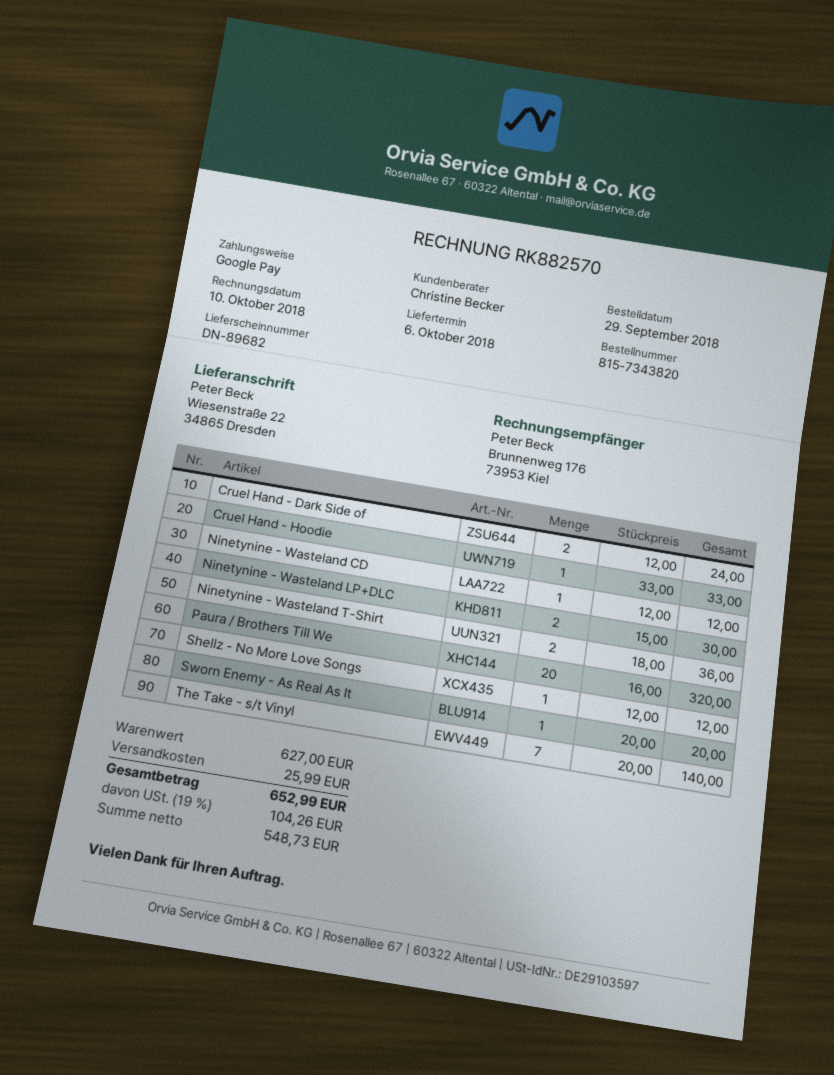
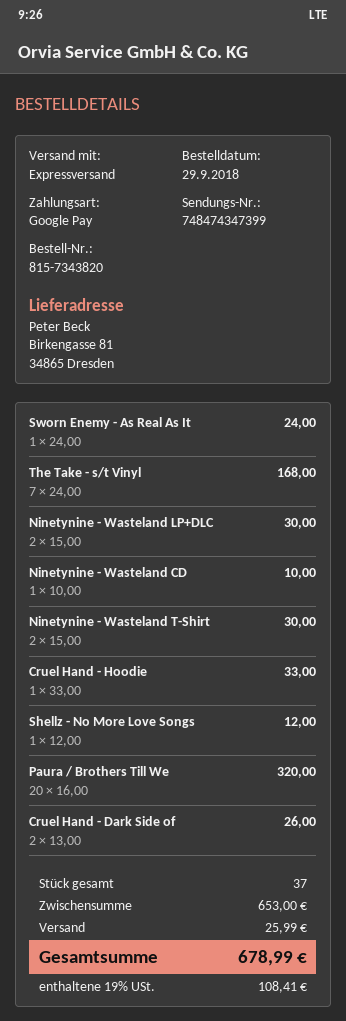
ship to: Wiesenstraße 22, 34865 Dresden -> Birkengasse 81, 34865 Dresden
Cruel Hand - Dark Side of: 2 x 12.00 = 24.00 -> 2 x 13.00 = 26.00
Ninetynine - Wasteland CD: 1 x 12.00 = 12.00 -> 1 x 10.00 = 10.00
Ninetynine - Wasteland T-Shirt: 2 x 18.00 = 36.00 -> 2 x 15.00 = 30.00
Sworn Enemy - As Real As It: 1 x 20.00 = 20.00 -> 1 x 24.00 = 24.00
The Take - s/t Vinyl: 7 x 20.00 = 140.00 -> 7 x 24.00 = 168.00
subtotal: 627.00 -> 653.00
tax: 19% = 104.26 -> 19% = 108.41
total: 652.99 -> 678.99

